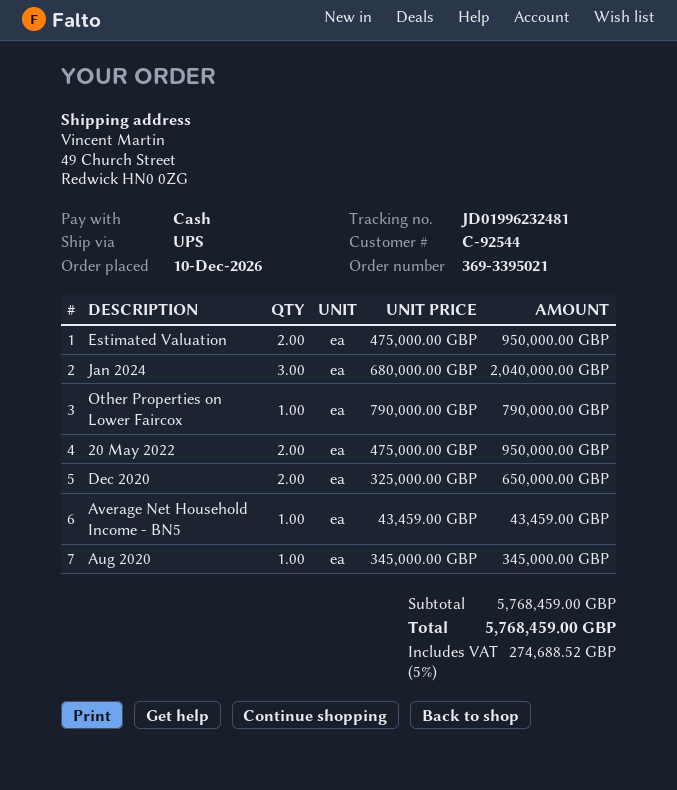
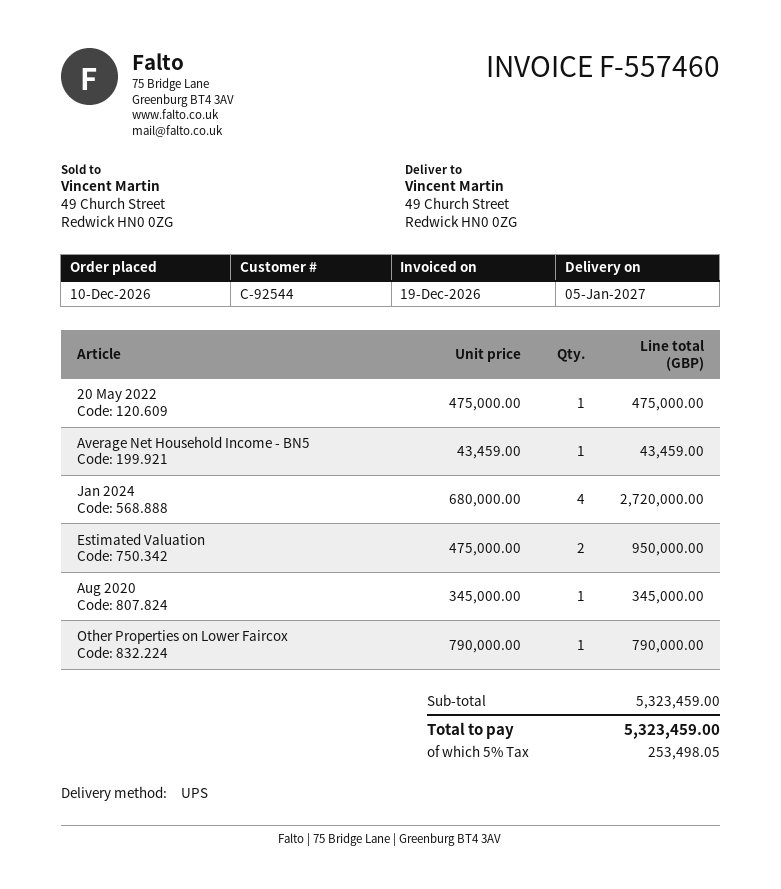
Jan 2024: 3 x 680000.00 = 2040000.00 -> 4 x 680000.00 = 2720000.00
20 May 2022: 2 x 475000.00 = 950000.00 -> 1 x 475000.00 = 475000.00
Dec 2020: 2 x 325000.00 = 650000.00 -> none
subtotal: 5768459.00 -> 5323459.00
tax: 5% = 274688.52 -> 5% = 253498.05
total: 5768459.00 -> 5323459.00

